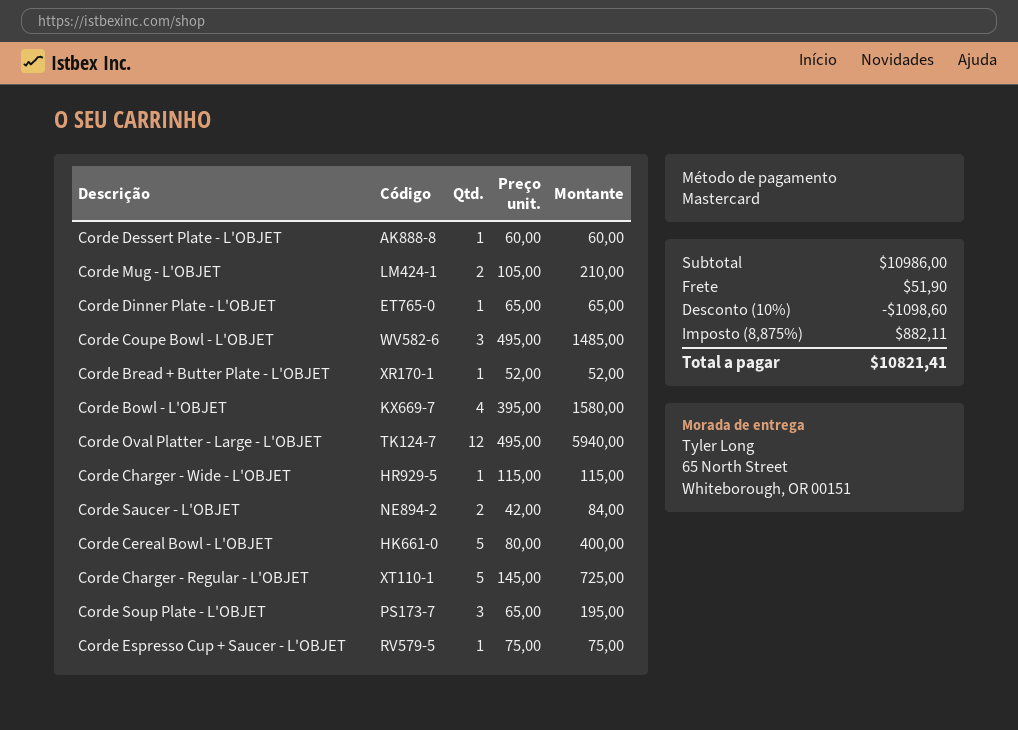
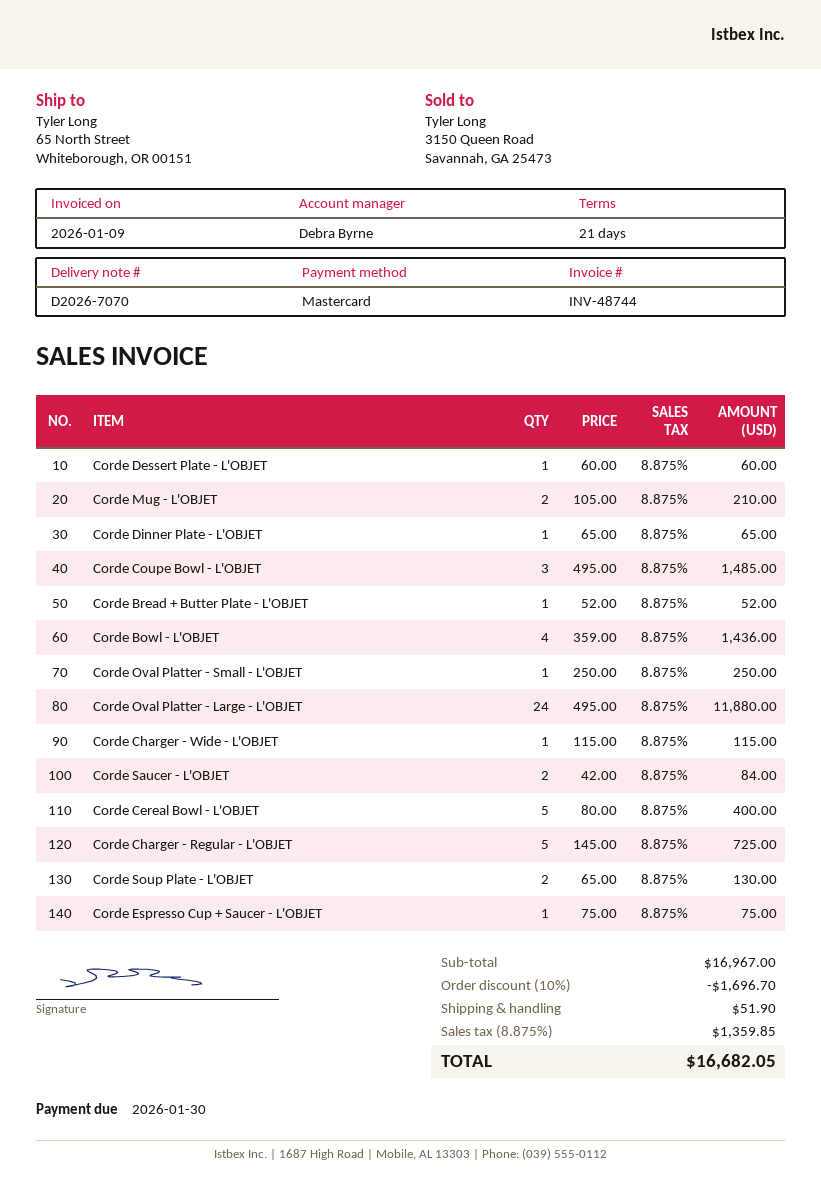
Corde Bowl - L'OBJET: 4 x 395.00 = 1580.00 -> 4 x 359.00 = 1436.00
Corde Oval Platter - Large - L'OBJET: 12 x 495.00 = 5940.00 -> 24 x 495.00 = 11880.00
Corde Soup Plate - L'OBJET: 3 x 65.00 = 195.00 -> 2 x 65.00 = 130.00
Corde Oval Platter - Small - L'OBJET: none -> 1 x 250.00 = 250.00
subtotal: 10986.00 -> 16967.00
discount: 10% = 1098.60 -> 10% = 1696.70
tax: 8.875% = 882.11 -> 8.875% = 1359.85
total: 10821.41 -> 16682.05

